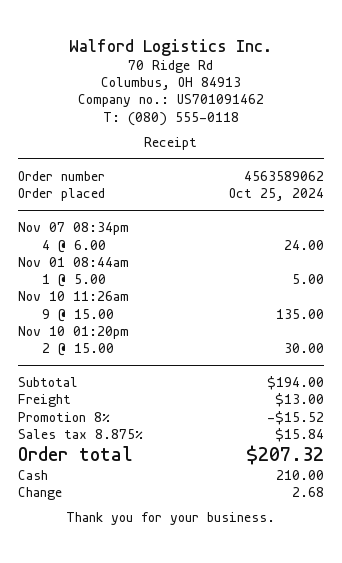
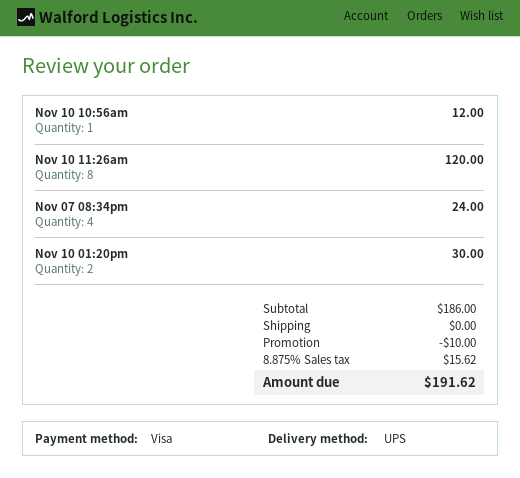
payment method: cash -> Visa
Nov 01 08:44am: 1 for 5.00 -> none
Nov 10 11:26am: 9 for 135.00 -> 8 for 120.00
Nov 10 10:56am: none -> 1 for 12.00
subtotal: 194.00 -> 186.00
discount: 15.52 -> 10.00
shipping: 13.00 -> 0.00
tax: 8.875% = 15.84 -> 8.875% = 15.62
total: 207.32 -> 191.62

